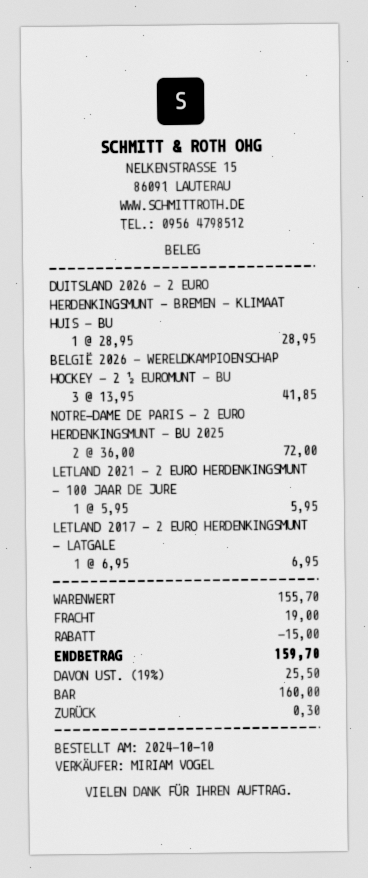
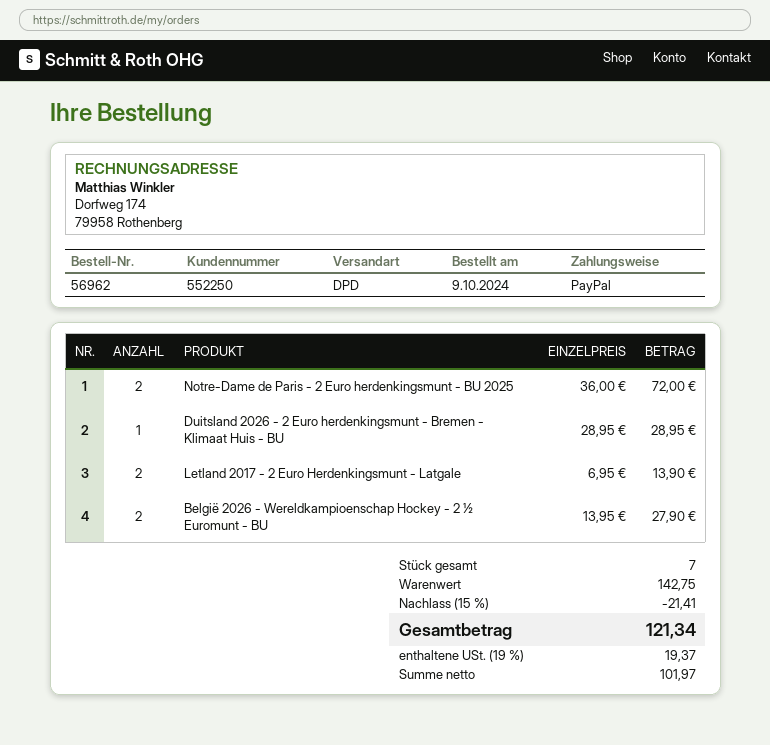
order date: 2024-10-10 -> 2024-10-09
payment method: cash -> PayPal
BELGIË 2026 - WERELDKAMPIOENSCHAP HOCKEY - 2 ½ EUROMUNT - BU: 3 x 13.95 = 41.85 -> 2 x 13.95 = 27.90
LETLAND 2021 - 2 EURO HERDENKINGSMUNT - 100 JAAR DE JURE: 1 x 5.95 = 5.95 -> none
LETLAND 2017 - 2 EURO HERDENKINGSMUNT - LATGALE: 1 x 6.95 = 6.95 -> 2 x 6.95 = 13.90
subtotal: 155.70 -> 142.75
discount: 15.00 -> 21.41
shipping: 19.00 -> none
tax: 19% = 25.50 -> 19% = 19.37
total: 159.70 -> 121.34

